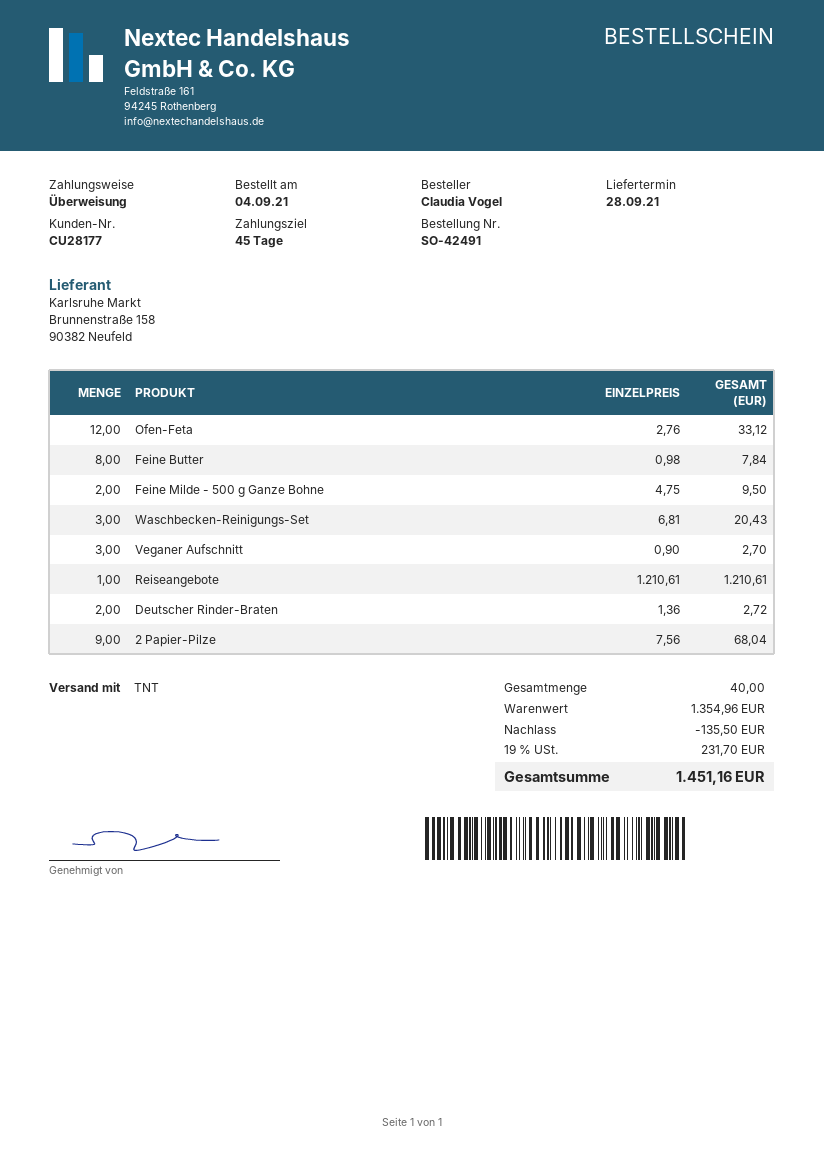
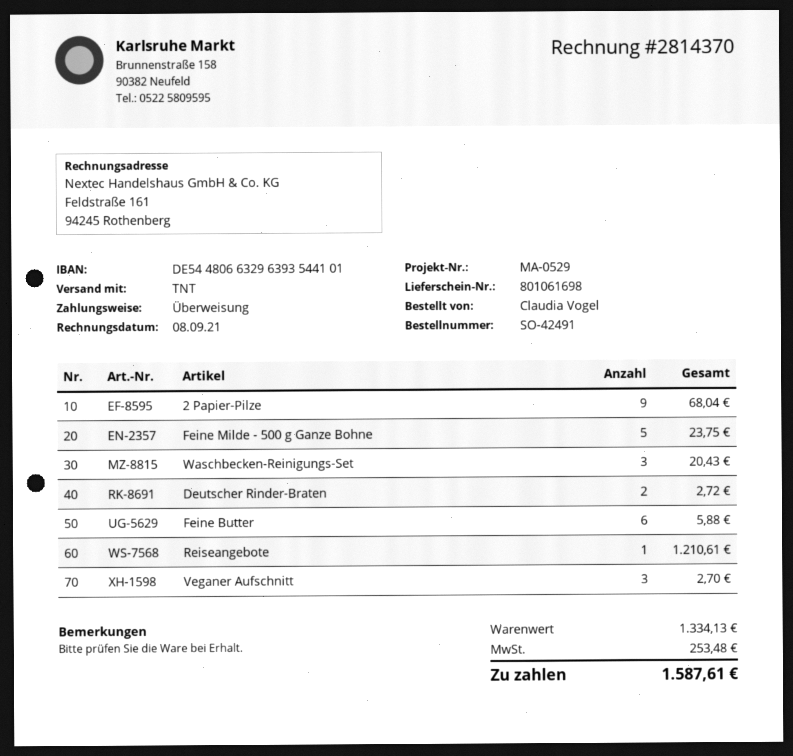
Ofen-Feta: 12 for 33.12 -> none
Feine Butter: 8 for 7.84 -> 6 for 5.88
Feine Milde - 500 g Ganze Bohne: 2 for 9.50 -> 5 for 23.75
subtotal: 1354.96 -> 1334.13
discount: 135.50 -> none
tax: 231.70 -> 253.48
total: 1451.16 -> 1587.61

